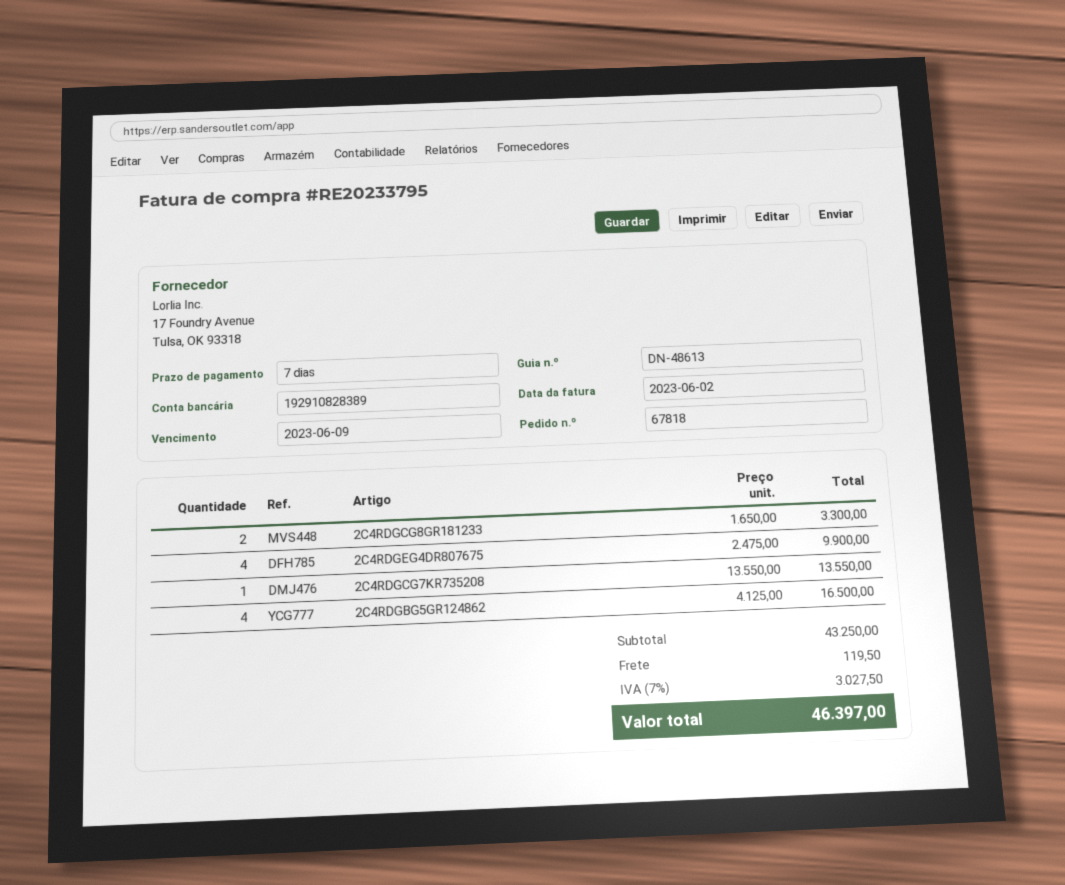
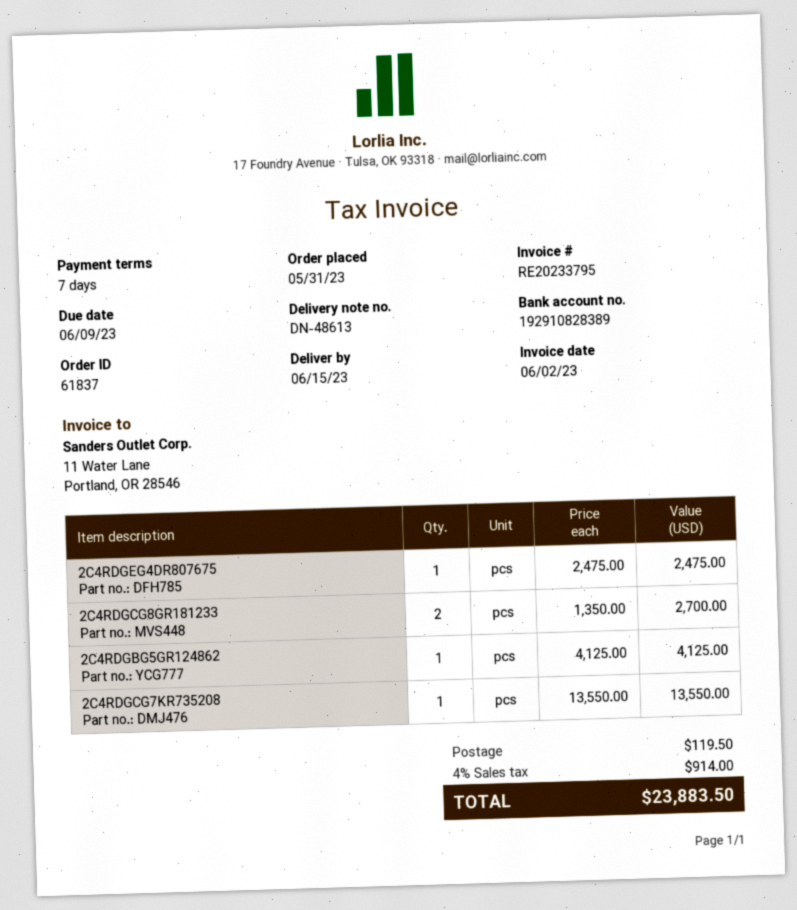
order number: 67818 -> 61837
2C4RDGCG8GR181233: 2 x 1650.00 = 3300.00 -> 2 x 1350.00 = 2700.00
2C4RDGEG4DR807675: 4 x 2475.00 = 9900.00 -> 1 x 2475.00 = 2475.00
2C4RDGBG5GR124862: 4 x 4125.00 = 16500.00 -> 1 x 4125.00 = 4125.00
tax: 7% = 3027.50 -> 4% = 914.00
total: 46397.00 -> 23883.50

